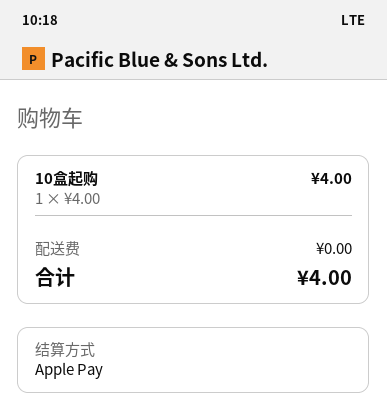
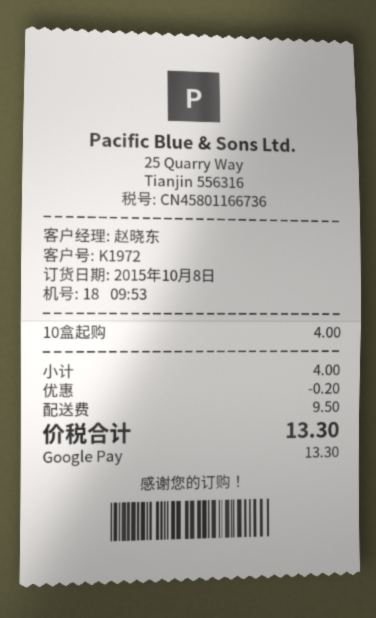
payment method: Apple Pay -> Google Pay
discount: none -> 0.20
shipping: 0.00 -> 9.50
total: 4.00 -> 13.30

